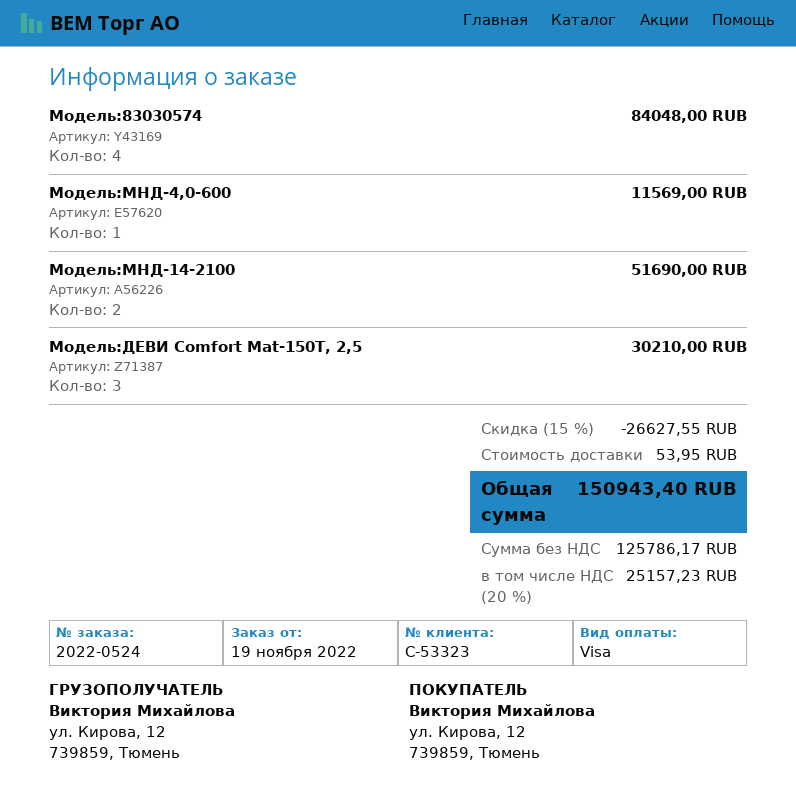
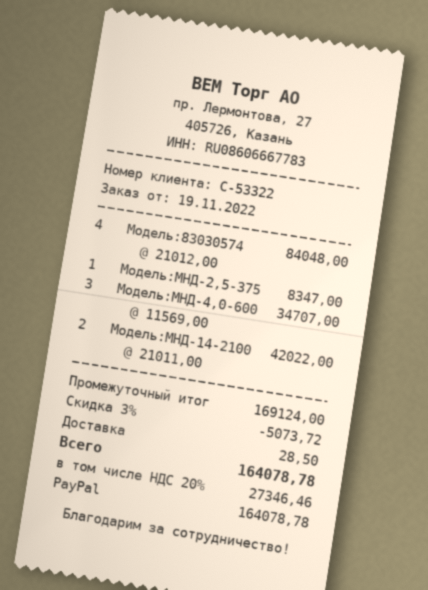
customer number: C-53323 -> C-53322
payment method: Visa -> PayPal
Модель:МНД-4,0-600: 1 for 11569.00 -> 3 for 34707.00
Модель:МНД-14-2100: 2 for 51690.00 -> 2 for 42022.00
Модель:ДЕВИ Comfort Mat-150T, 2,5: 3 for 30210.00 -> none
Модель:МНД-2,5-375: none -> 1 for 8347.00
discount: 15% = 26627.55 -> 3% = 5073.72
shipping: 53.95 -> 28.50
tax: 20% = 25157.23 -> 20% = 27346.46
total: 150943.40 -> 164078.78

